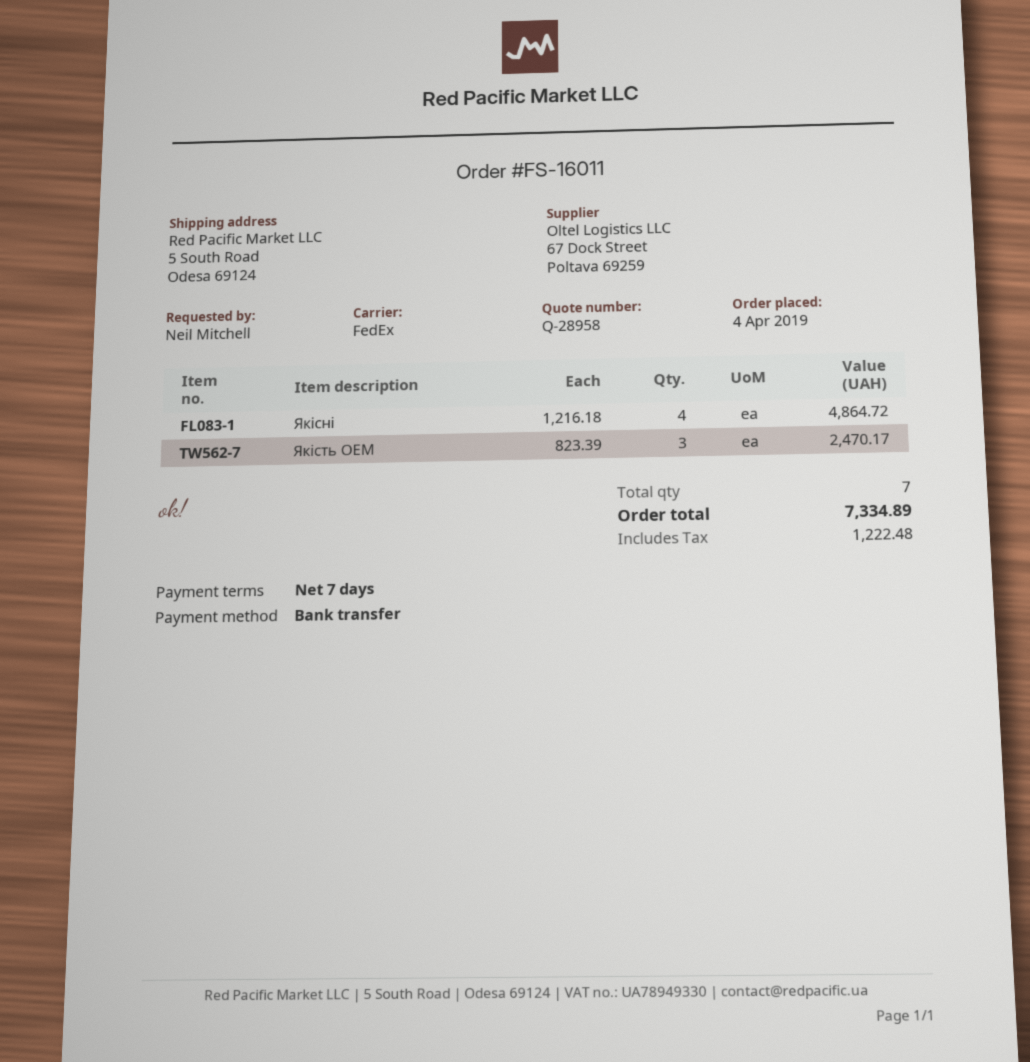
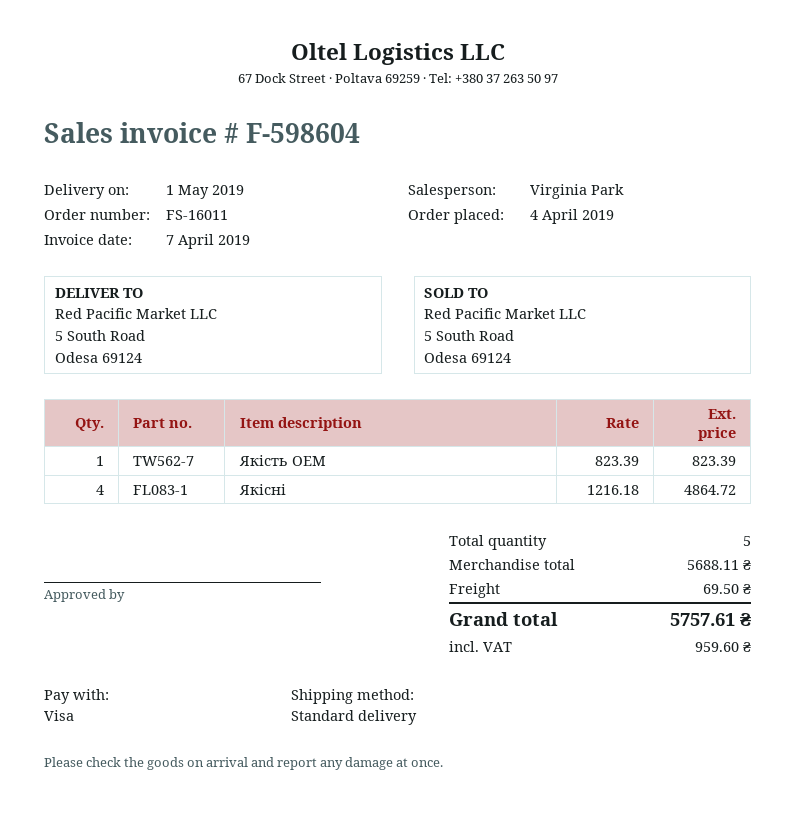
payment method: bank transfer -> Visa
shipping method: FedEx -> standard
Якість OEM: 3 x 823.39 = 2470.17 -> 1 x 823.39 = 823.39
total quantity: 7 -> 5
shipping: none -> 69.50
tax: 1222.48 -> 959.60
total: 7334.89 -> 5757.61

